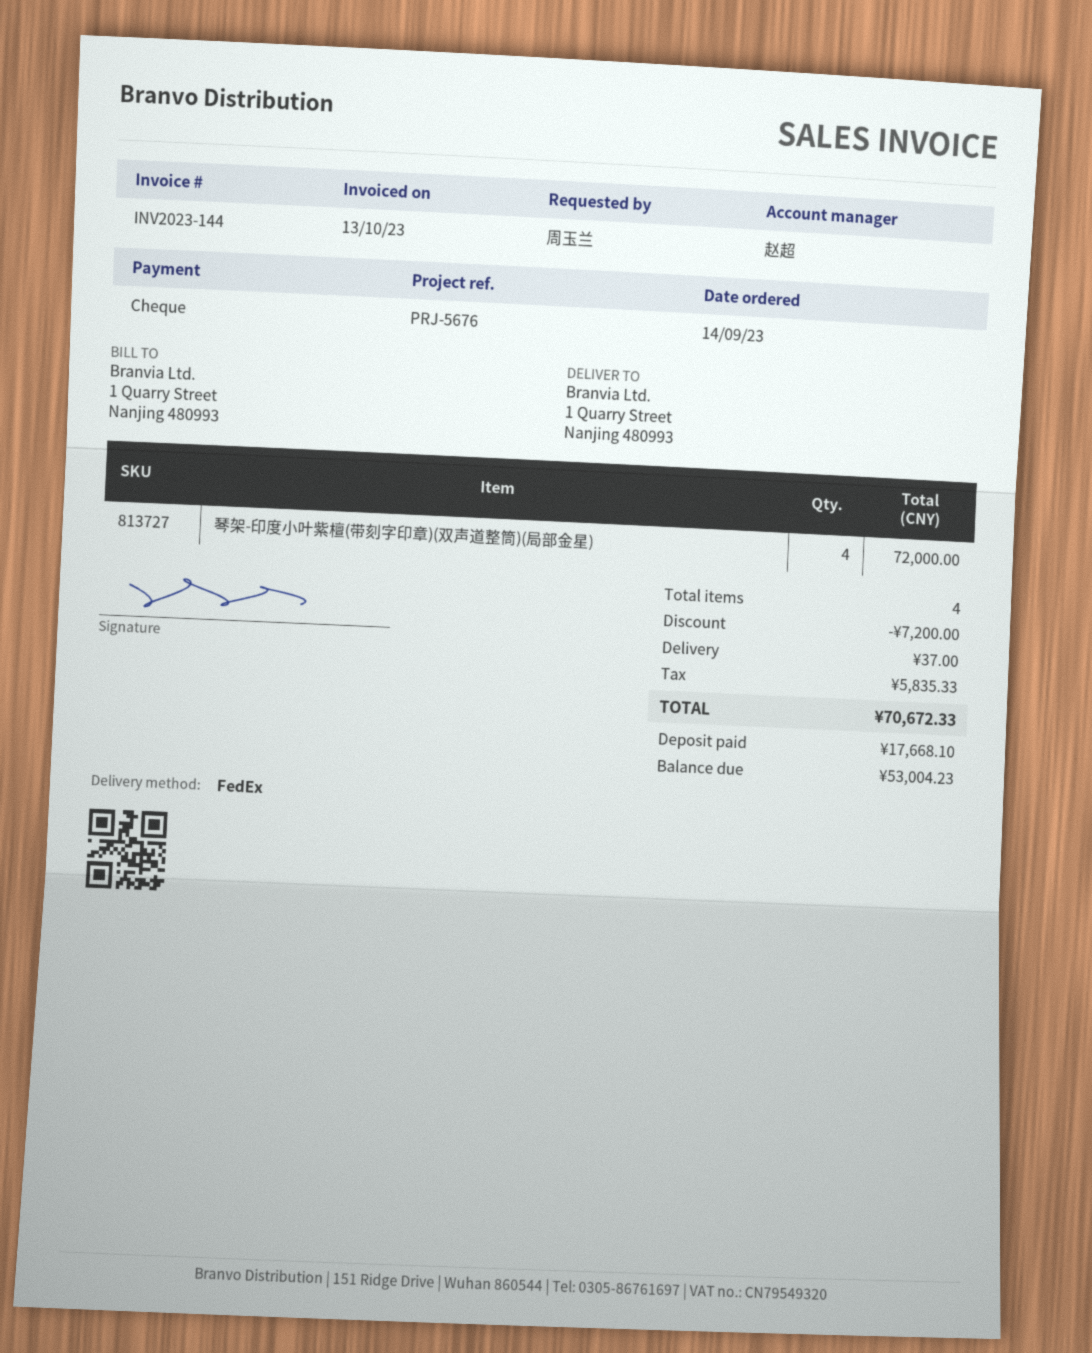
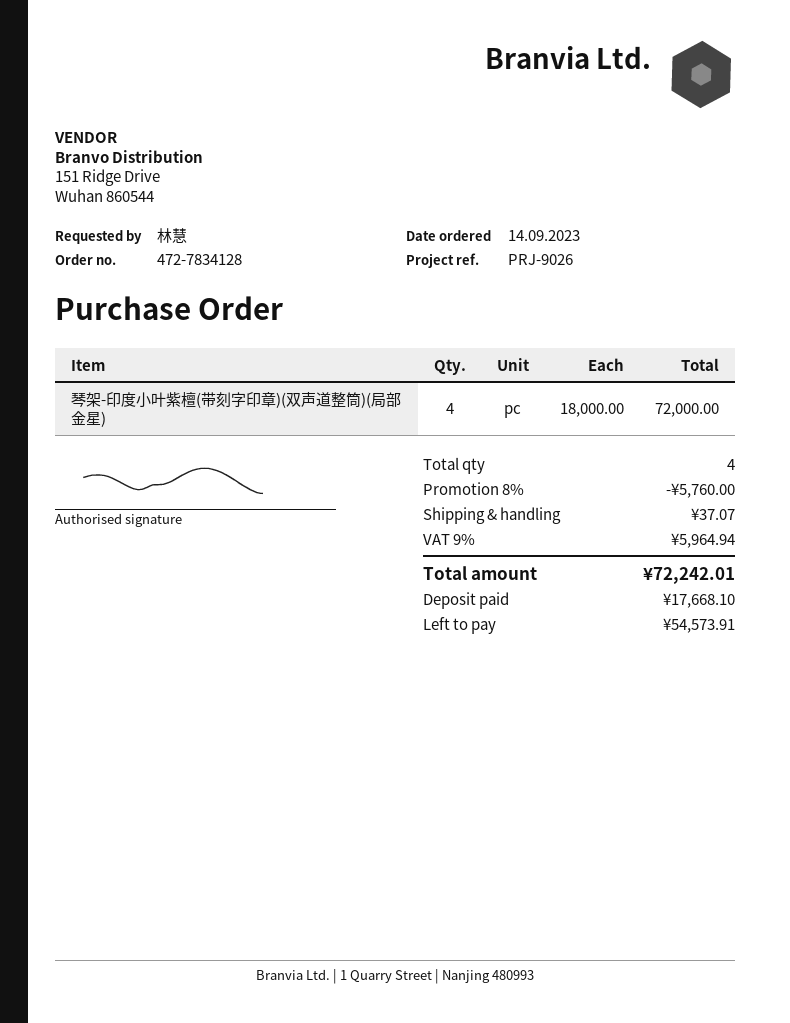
reference: PRJ-5676 -> PRJ-9026
ordered by: 周玉兰 -> 林慧
discount: 7200.00 -> 5760.00
shipping: 37.00 -> 37.07
tax: 5835.33 -> 5964.94
total: 70672.33 -> 72242.01
balance: 53004.23 -> 54573.91

